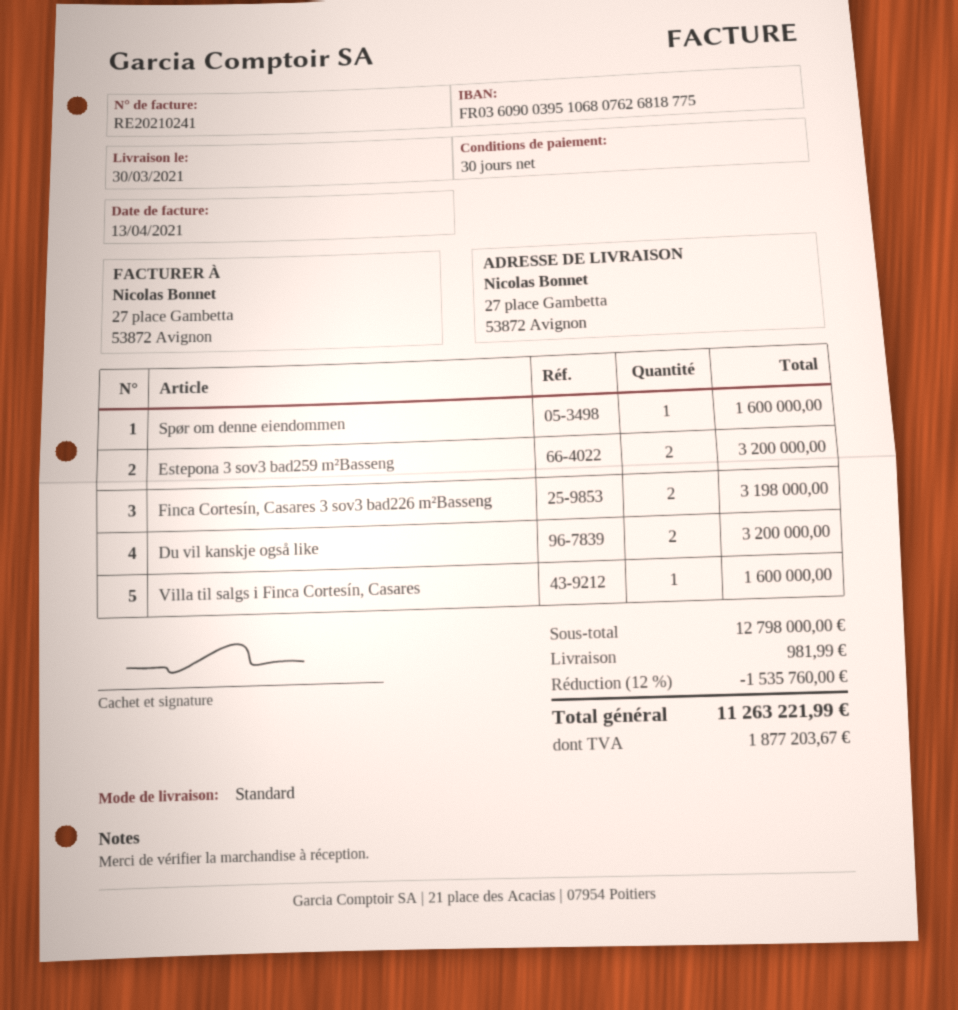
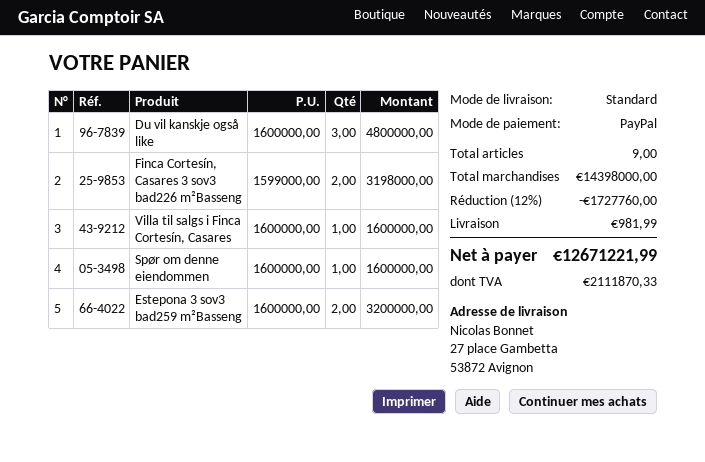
Du vil kanskje også like: 2 for 3200000.00 -> 3 for 4800000.00
subtotal: 12798000.00 -> 14398000.00
discount: 12% = 1535760.00 -> 12% = 1727760.00
tax: 1877203.67 -> 2111870.33
total: 11263221.99 -> 12671221.99

